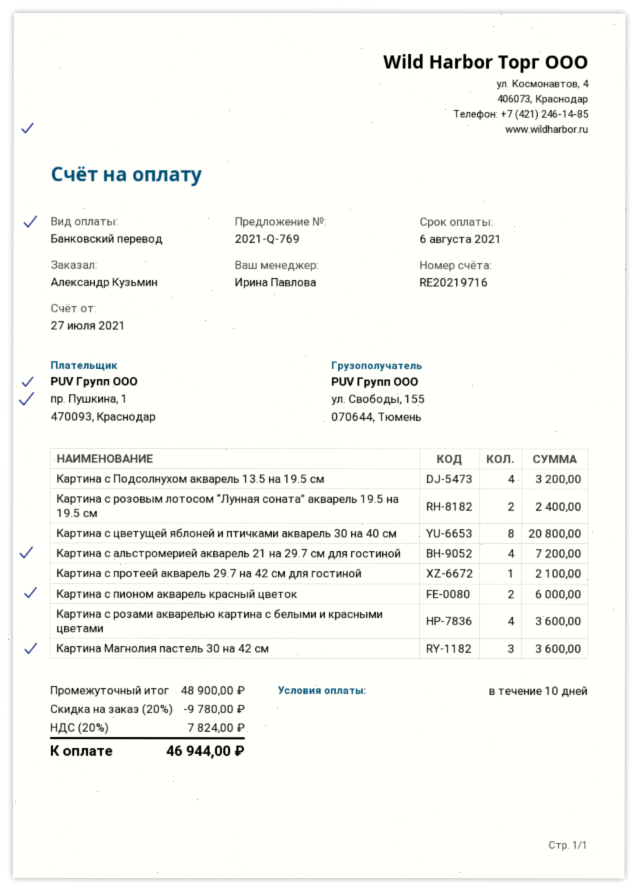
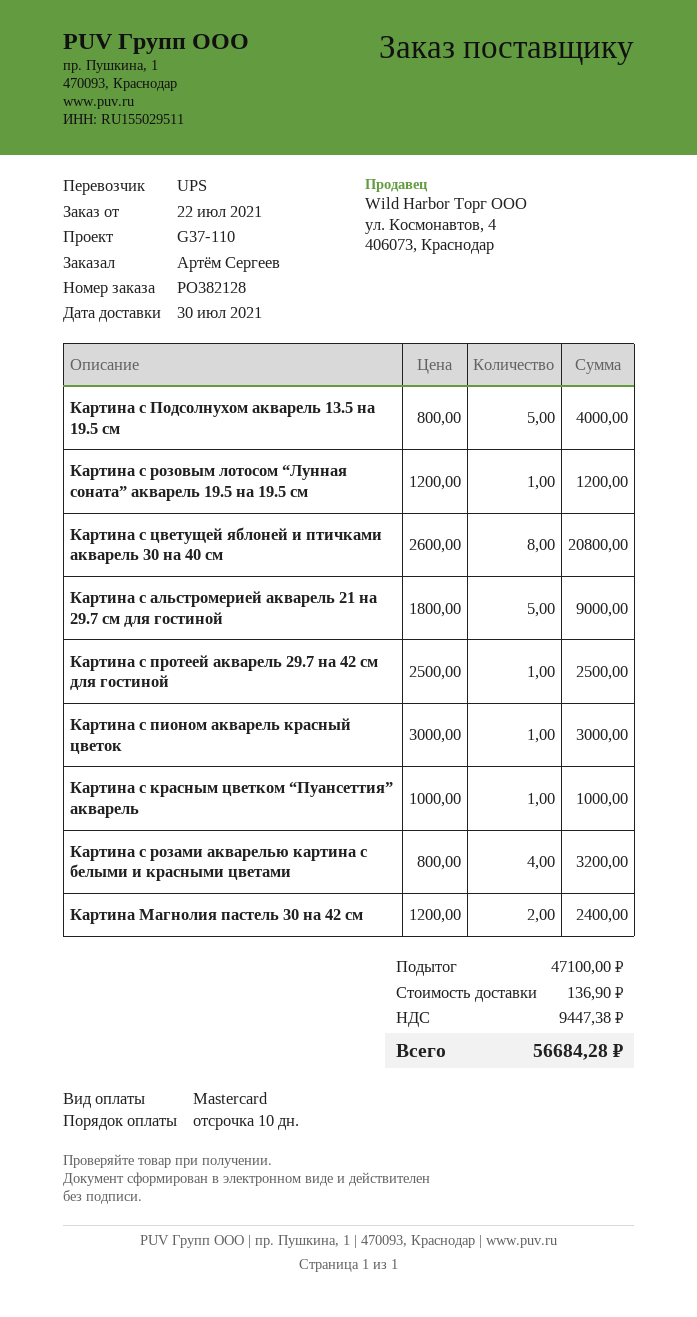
ordered by: Александр Кузьмин -> Артём Сергеев
payment method: bank transfer -> Mastercard
Картина с Подсолнухом акварель 13.5 на 19.5 см: 4 for 3200.00 -> 5 for 4000.00
Картина с розовым лотосом “Лунная соната” акварель 19.5 на 19.5 см: 2 for 2400.00 -> 1 for 1200.00
Картина с альстромерией акварель 21 на 29.7 см для гостиной: 4 for 7200.00 -> 5 for 9000.00
Картина с протеей акварель 29.7 на 42 см для гостиной: 1 for 2100.00 -> 1 for 2500.00
Картина с пионом акварель красный цветок: 2 for 6000.00 -> 1 for 3000.00
Картина с розами акварелью картина с белыми и красными цветами: 4 for 3600.00 -> 4 for 3200.00
Картина Магнолия пастель 30 на 42 см: 3 for 3600.00 -> 2 for 2400.00
Картина с красным цветком “Пуансеттия” акварель: none -> 1 for 1000.00
subtotal: 48900.00 -> 47100.00
discount: 20% = 9780.00 -> none
shipping: none -> 136.90
tax: 7824.00 -> 9447.38
total: 46944.00 -> 56684.28

